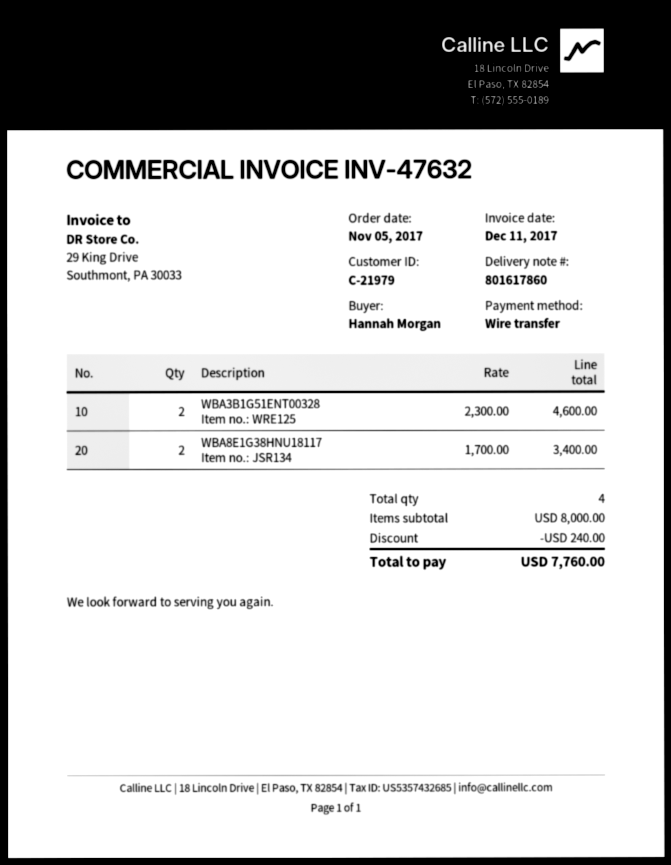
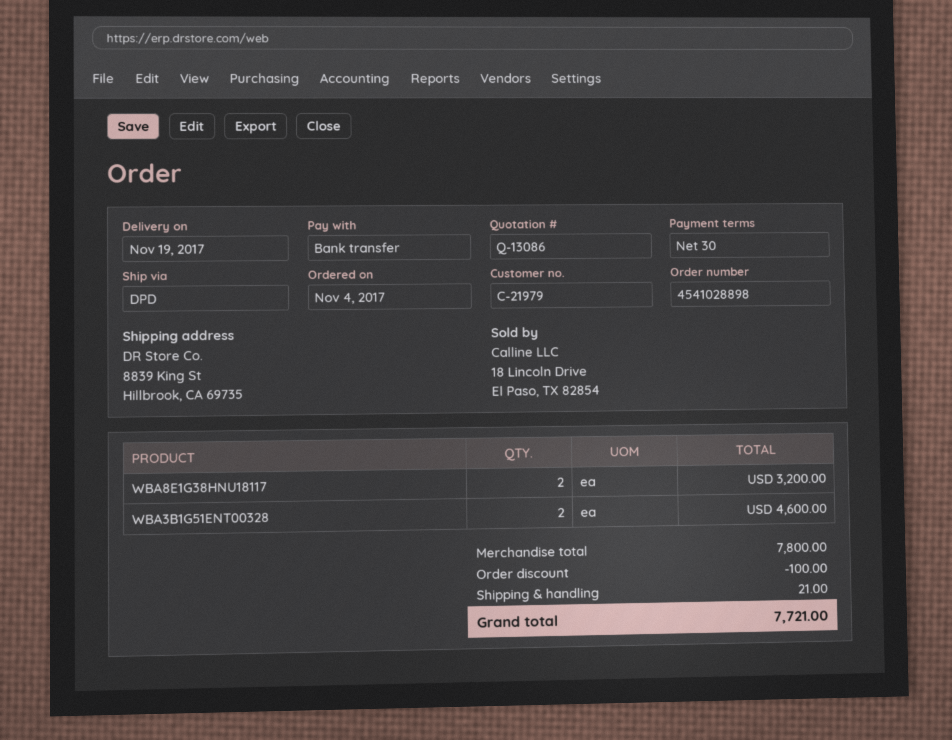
order date: 2017-11-05 -> 2017-11-04
WBA8E1G38HNU18117: 2 for 3400.00 -> 2 for 3200.00
subtotal: 8000.00 -> 7800.00
discount: 240.00 -> 100.00
shipping: none -> 21.00
total: 7760.00 -> 7721.00

